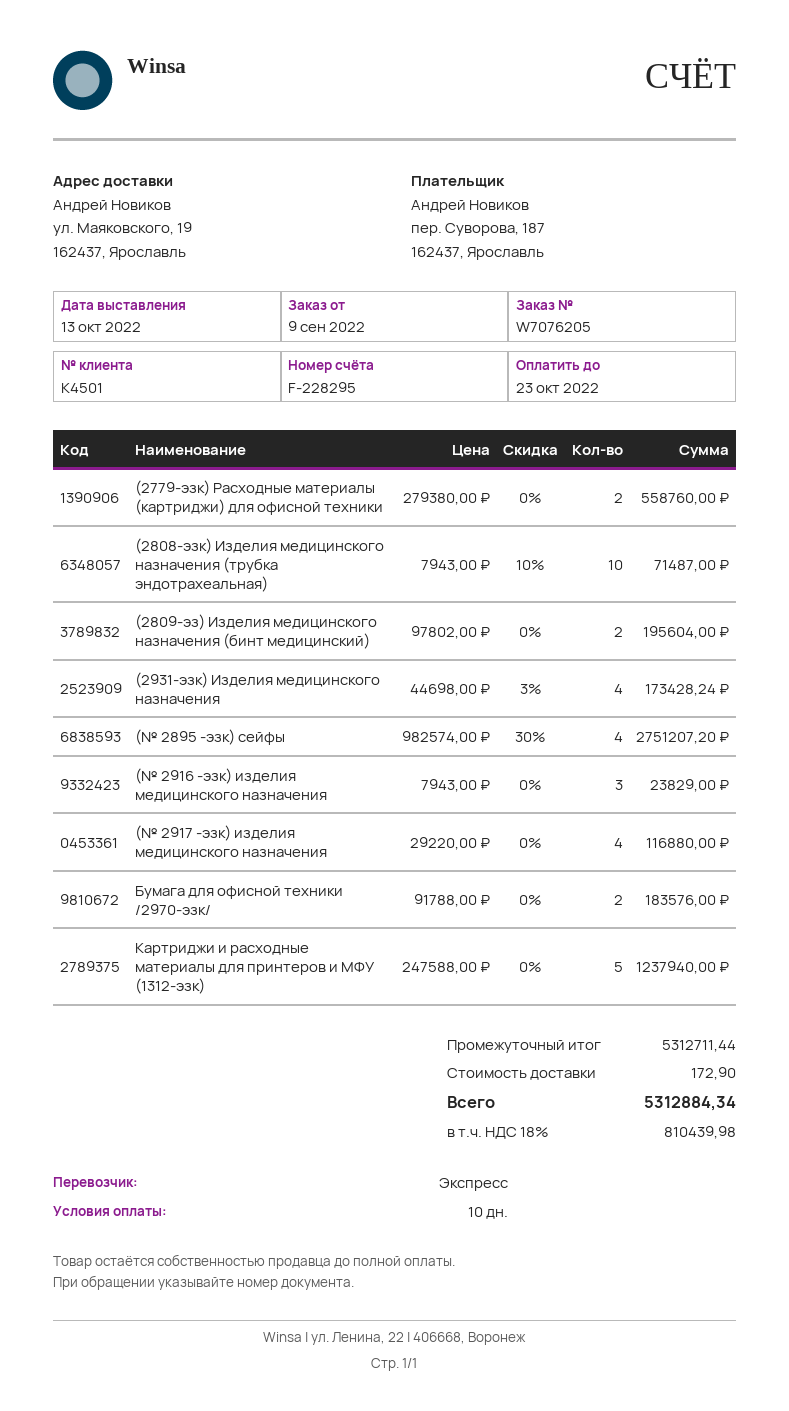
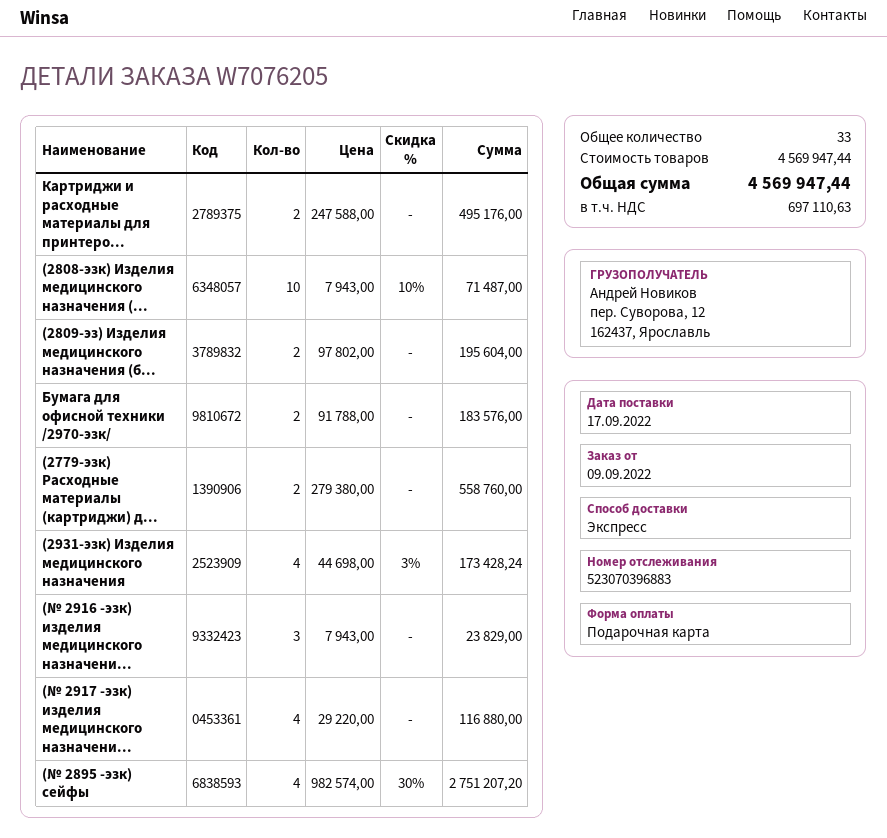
ship to: ул. Маяковского, 19, 162437, Ярославль -> пер. Суворова, 12, 162437, Ярославль
Картриджи и расходные материалы для принтеров и МФУ (1312-эзк): 5 x 247588.00 = 1237940.00 -> 2 x 247588.00 = 495176.00
subtotal: 5312711.44 -> 4569947.44
shipping: 172.90 -> none
tax: 810439.98 -> 697110.63
total: 5312884.34 -> 4569947.44

